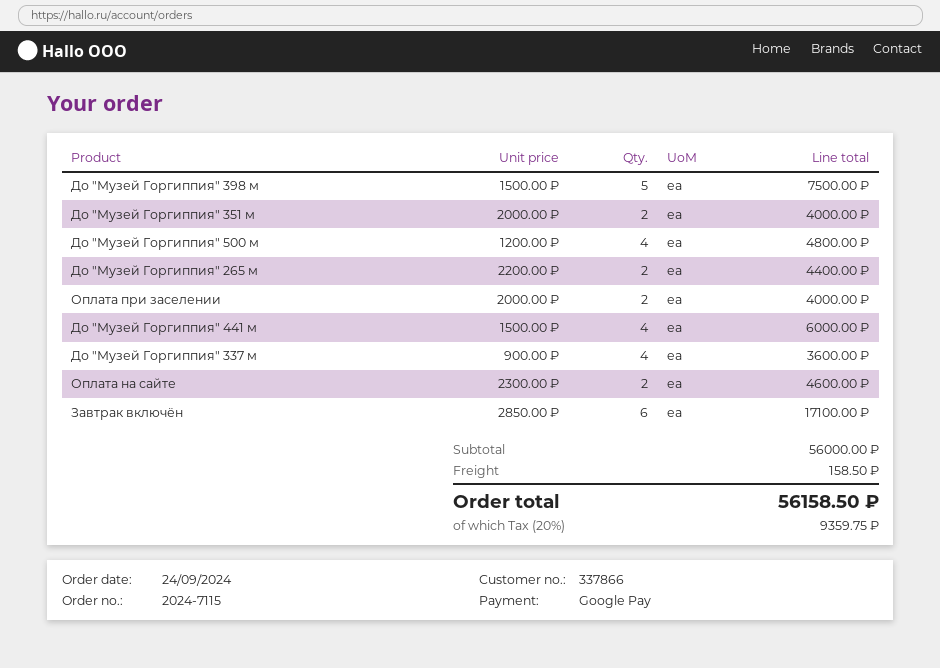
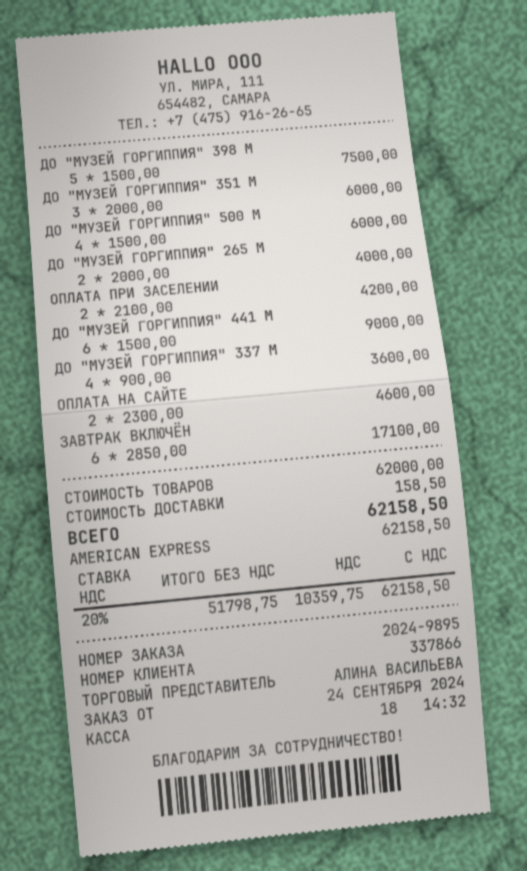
order number: 2024-7115 -> 2024-9895
payment method: Google Pay -> American Express
До "Музей Горгиппия" 351 м: 2 x 2000.00 = 4000.00 -> 3 x 2000.00 = 6000.00
До "Музей Горгиппия" 500 м: 4 x 1200.00 = 4800.00 -> 4 x 1500.00 = 6000.00
До "Музей Горгиппия" 265 м: 2 x 2200.00 = 4400.00 -> 2 x 2000.00 = 4000.00
Оплата при заселении: 2 x 2000.00 = 4000.00 -> 2 x 2100.00 = 4200.00
До "Музей Горгиппия" 441 м: 4 x 1500.00 = 6000.00 -> 6 x 1500.00 = 9000.00
subtotal: 56000.00 -> 62000.00
tax: 20% = 9359.75 -> 20% = 10359.75
total: 56158.50 -> 62158.50

